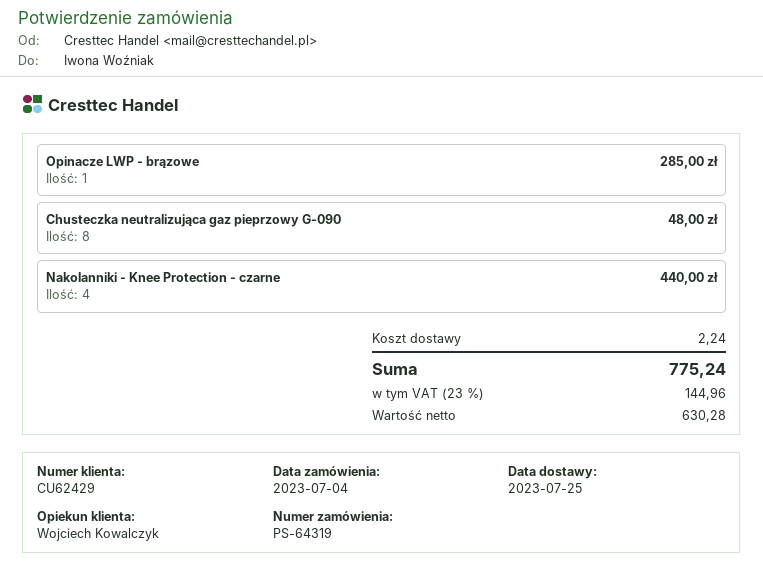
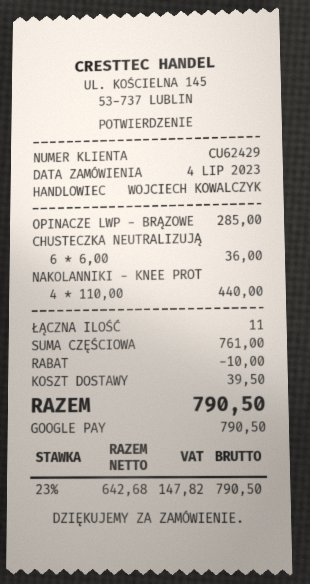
Chusteczka neutralizująca gaz pieprzowy G-090: 8 for 48.00 -> 6 for 36.00
discount: none -> 10.00
shipping: 2.24 -> 39.50
net: 630.28 -> 642.68
tax: 23% = 144.96 -> 23% = 147.82
total: 775.24 -> 790.50

